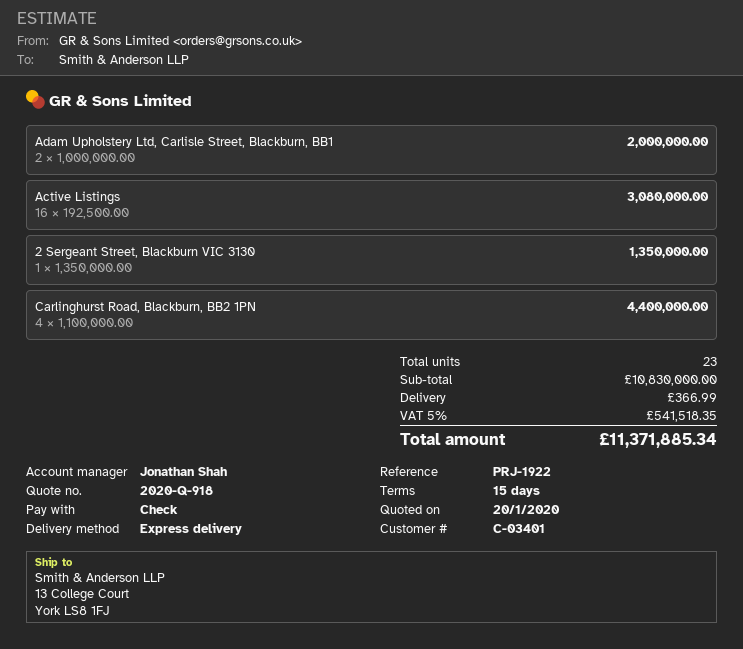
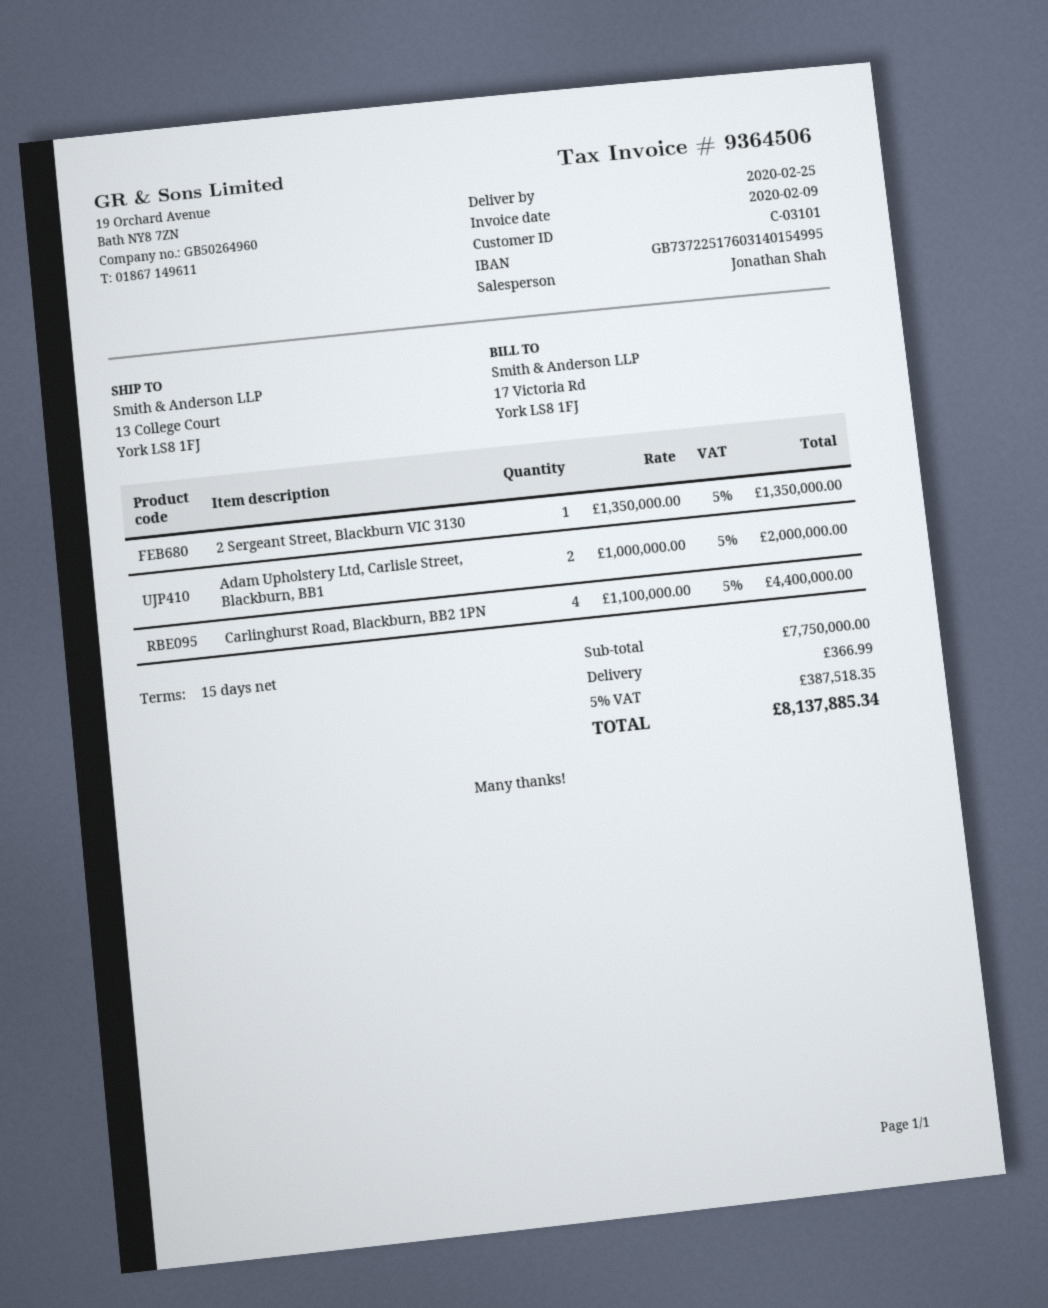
customer number: C-03401 -> C-03101
Active Listings: 16 x 192500.00 = 3080000.00 -> none
subtotal: 10830000.00 -> 7750000.00
tax: 5% = 541518.35 -> 5% = 387518.35
total: 11371885.34 -> 8137885.34

